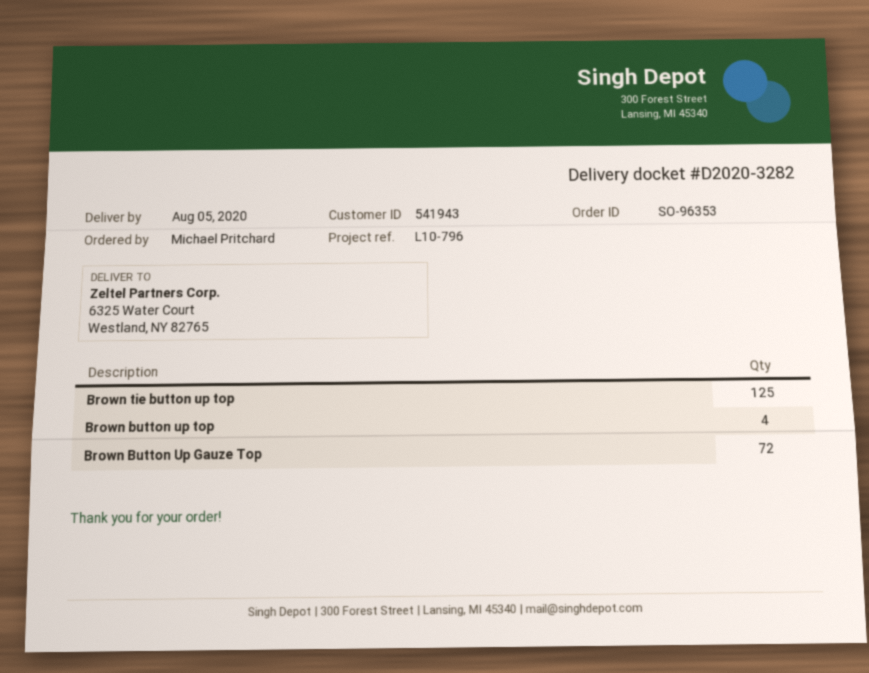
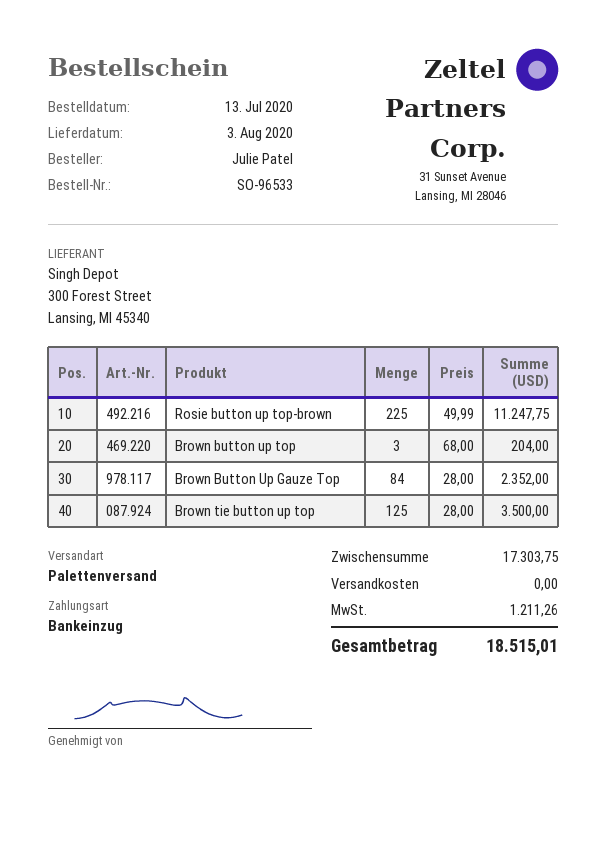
order number: SO-96353 -> SO-96533
delivery date: 2020-08-05 -> 2020-08-03
ordered by: Michael Pritchard -> Julie Patel
Brown button up top: 4 -> 3
Brown Button Up Gauze Top: 72 -> 84
Rosie button up top-brown: none -> 225

